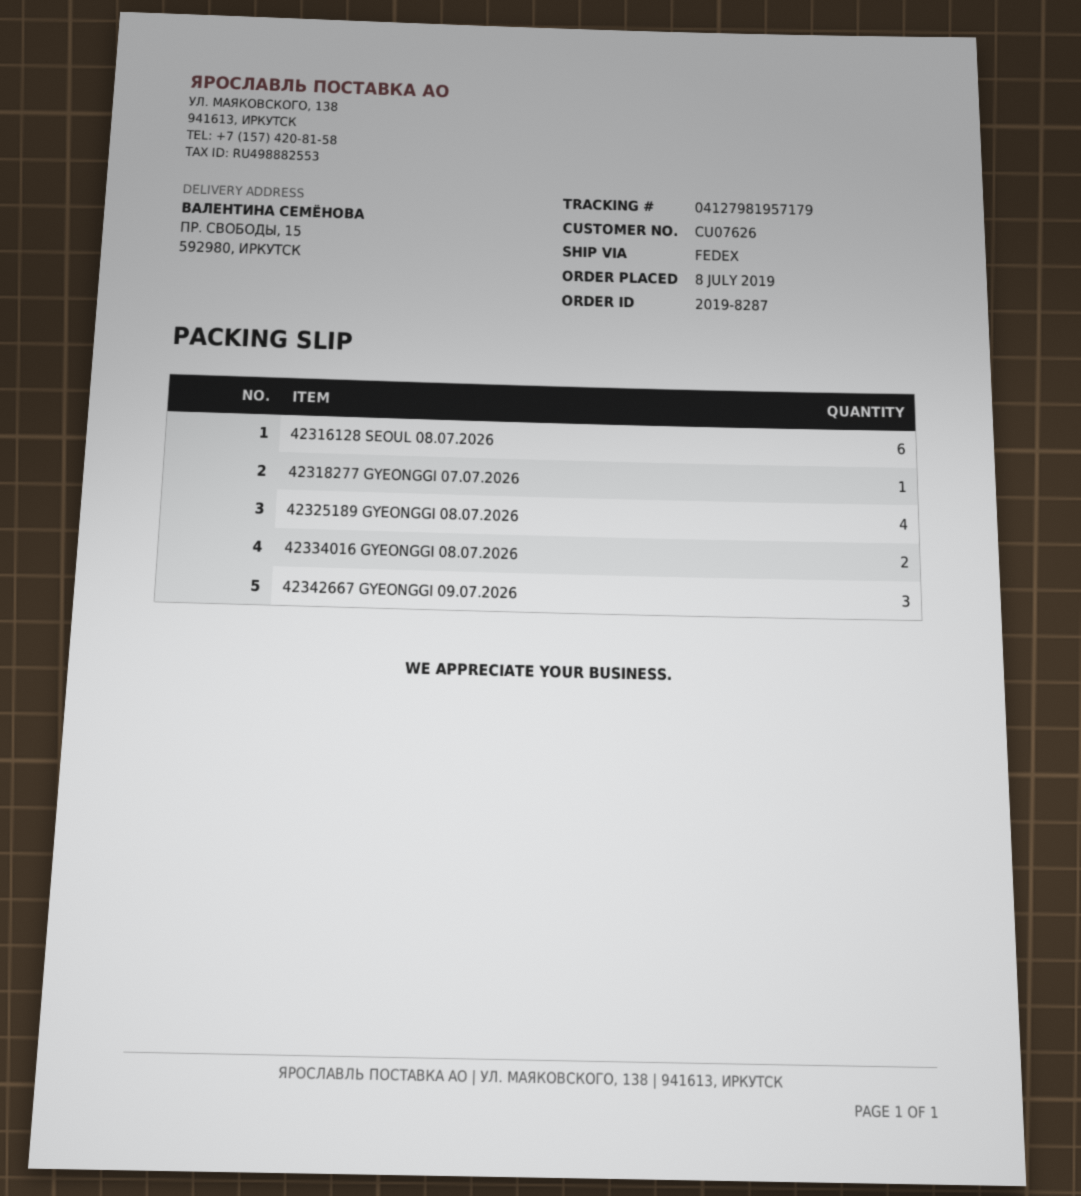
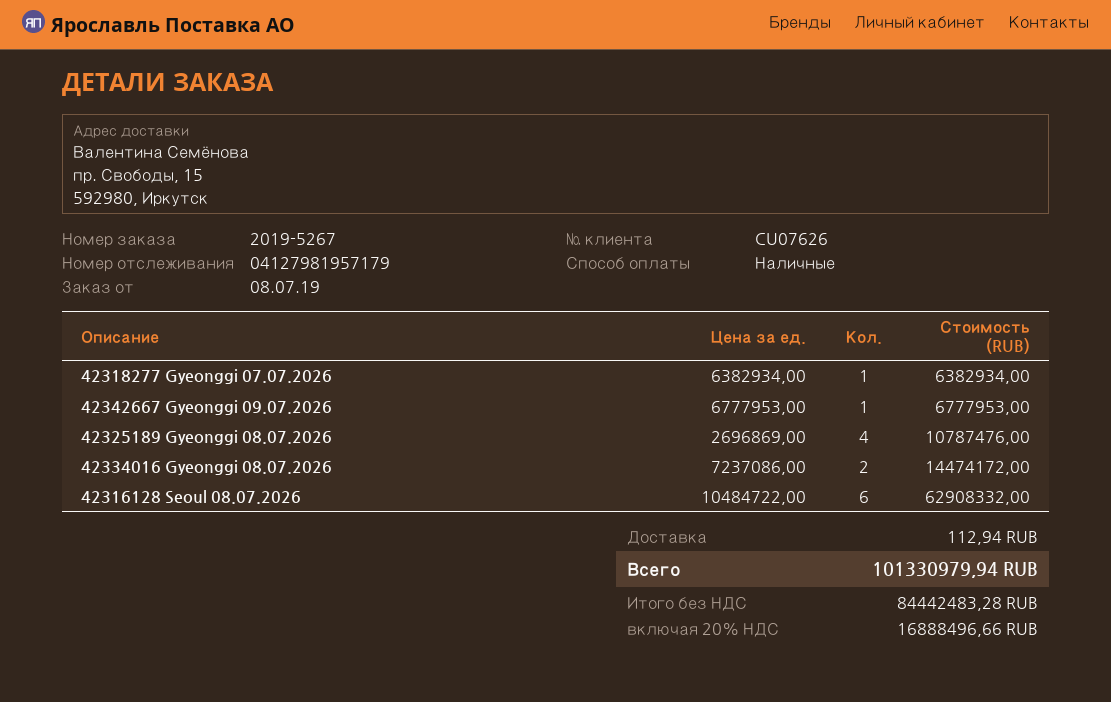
order number: 2019-8287 -> 2019-5267
42342667 GYEONGGI 09.07.2026: 3 -> 1

